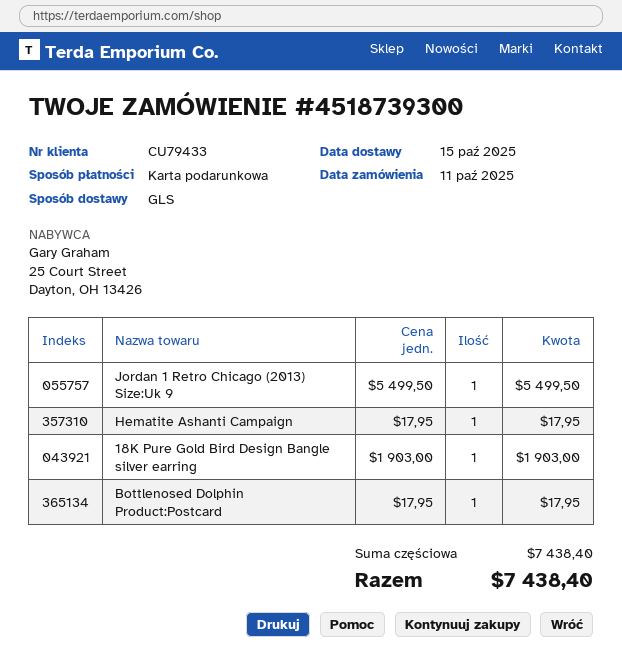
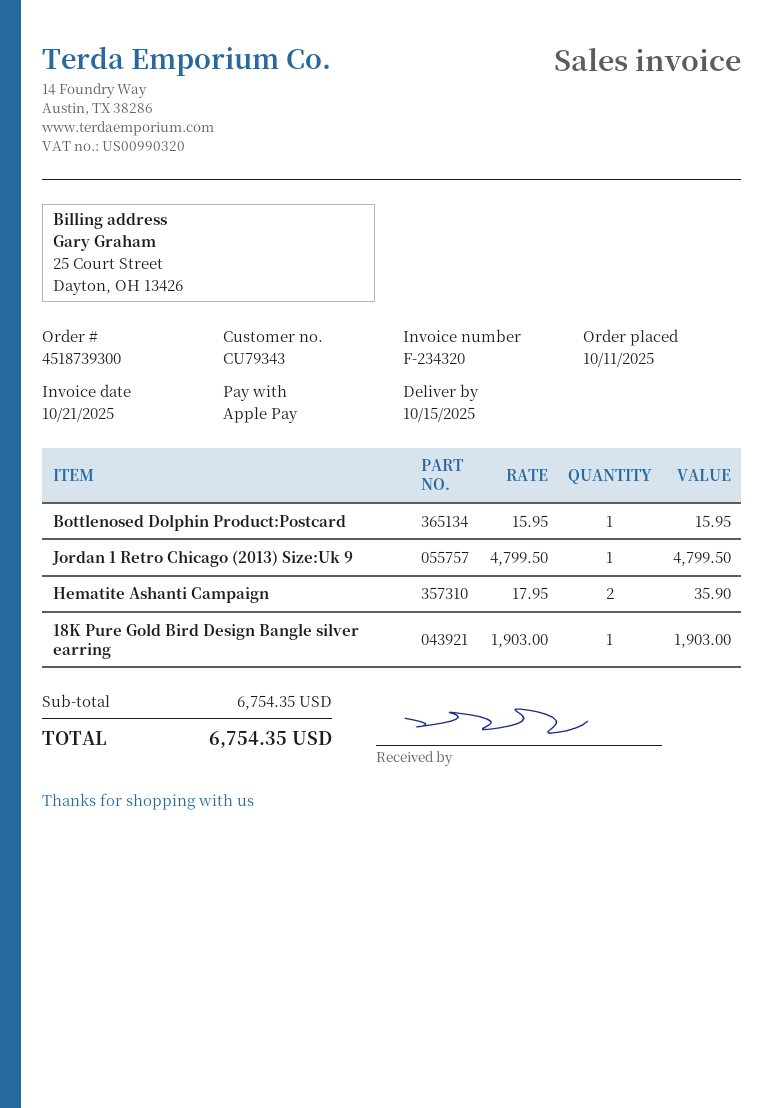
customer number: CU79433 -> CU79343
payment method: gift card -> Apple Pay
Jordan 1 Retro Chicago (2013) Size:Uk 9: 1 x 5499.50 = 5499.50 -> 1 x 4799.50 = 4799.50
Hematite Ashanti Campaign: 1 x 17.95 = 17.95 -> 2 x 17.95 = 35.90
Bottlenosed Dolphin Product:Postcard: 1 x 17.95 = 17.95 -> 1 x 15.95 = 15.95
subtotal: 7438.40 -> 6754.35
total: 7438.40 -> 6754.35

